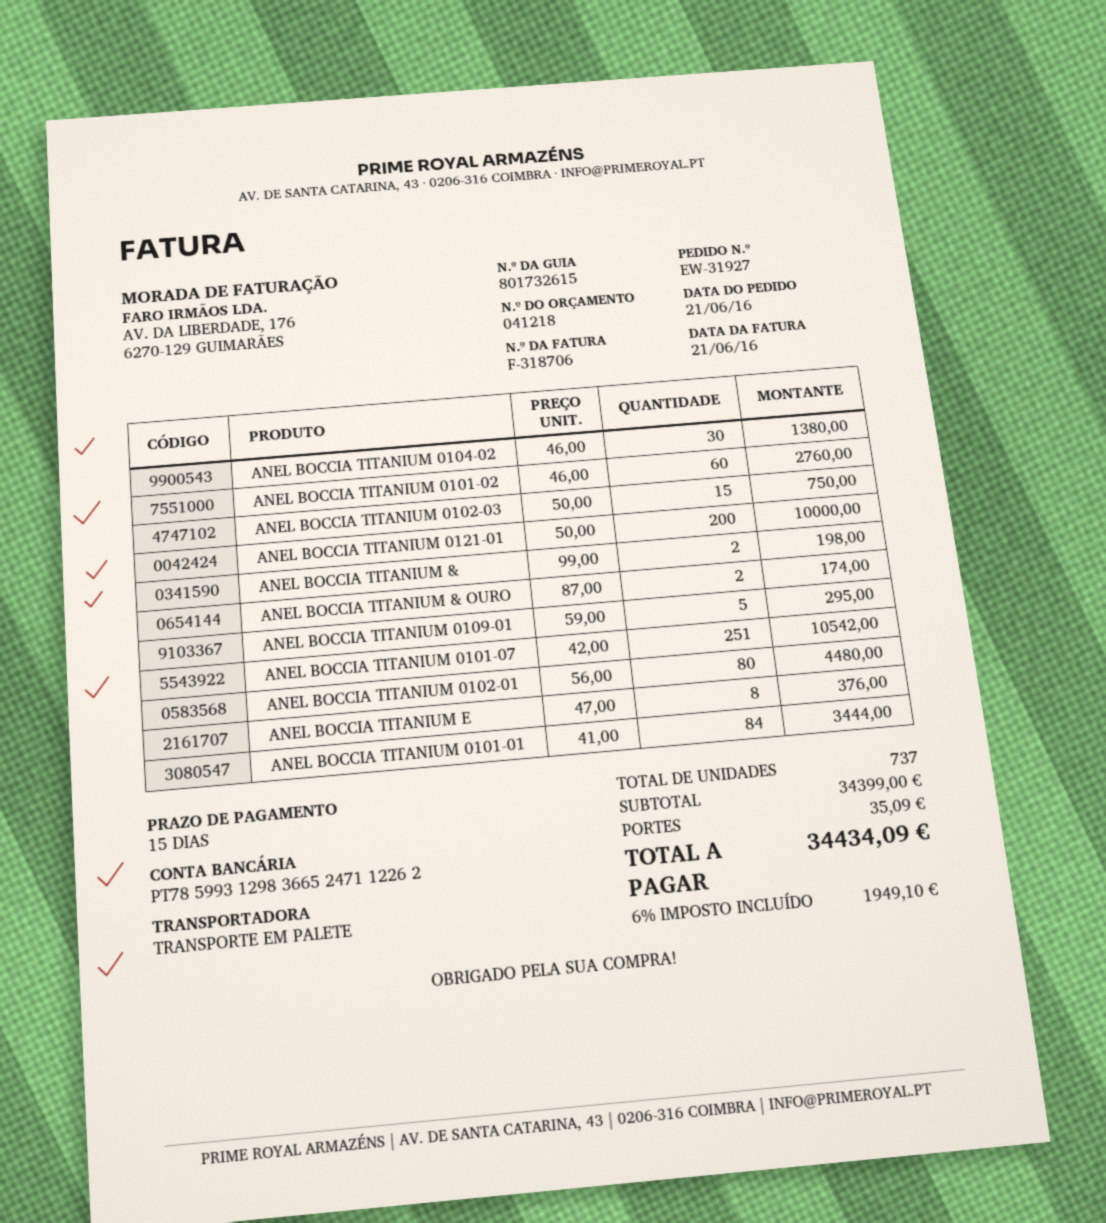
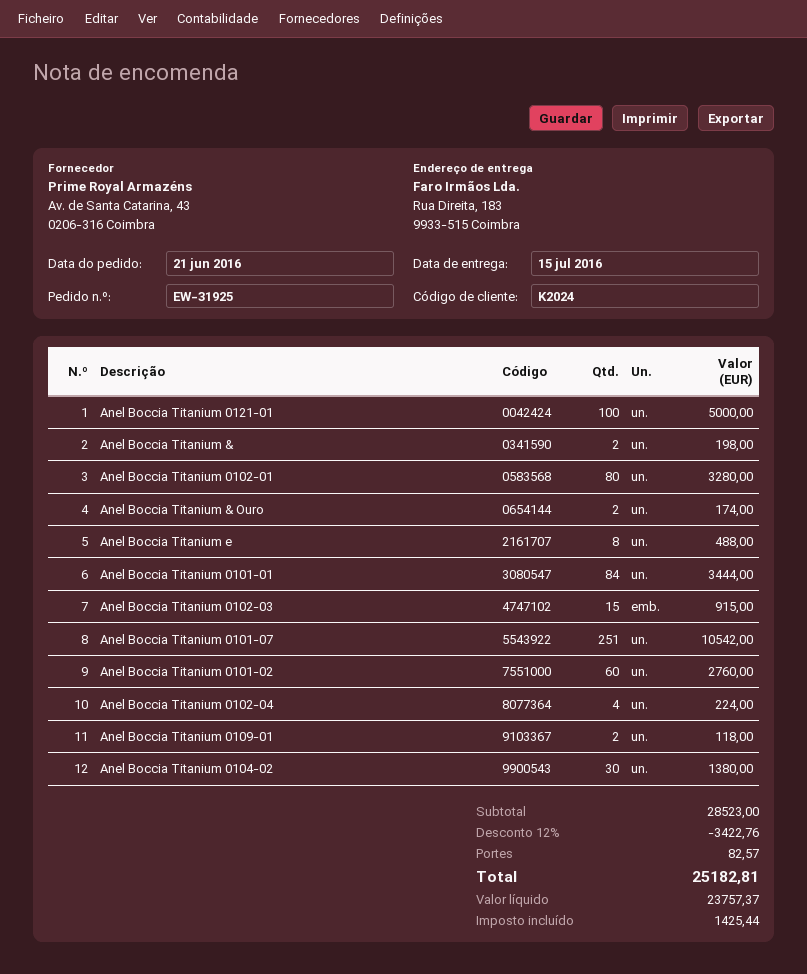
order number: EW-31927 -> EW-31925
ANEL BOCCIA TITANIUM 0102-03: 15 for 750.00 -> 15 for 915.00
ANEL BOCCIA TITANIUM 0121-01: 200 for 10000.00 -> 100 for 5000.00
ANEL BOCCIA TITANIUM 0109-01: 5 for 295.00 -> 2 for 118.00
ANEL BOCCIA TITANIUM 0102-01: 80 for 4480.00 -> 80 for 3280.00
ANEL BOCCIA TITANIUM E: 8 for 376.00 -> 8 for 488.00
Anel Boccia Titanium 0102-04: none -> 4 for 224.00
subtotal: 34399.00 -> 28523.00
discount: none -> 12% = 3422.76
shipping: 35.09 -> 82.57
tax: 1949.10 -> 1425.44
total: 34434.09 -> 25182.81

